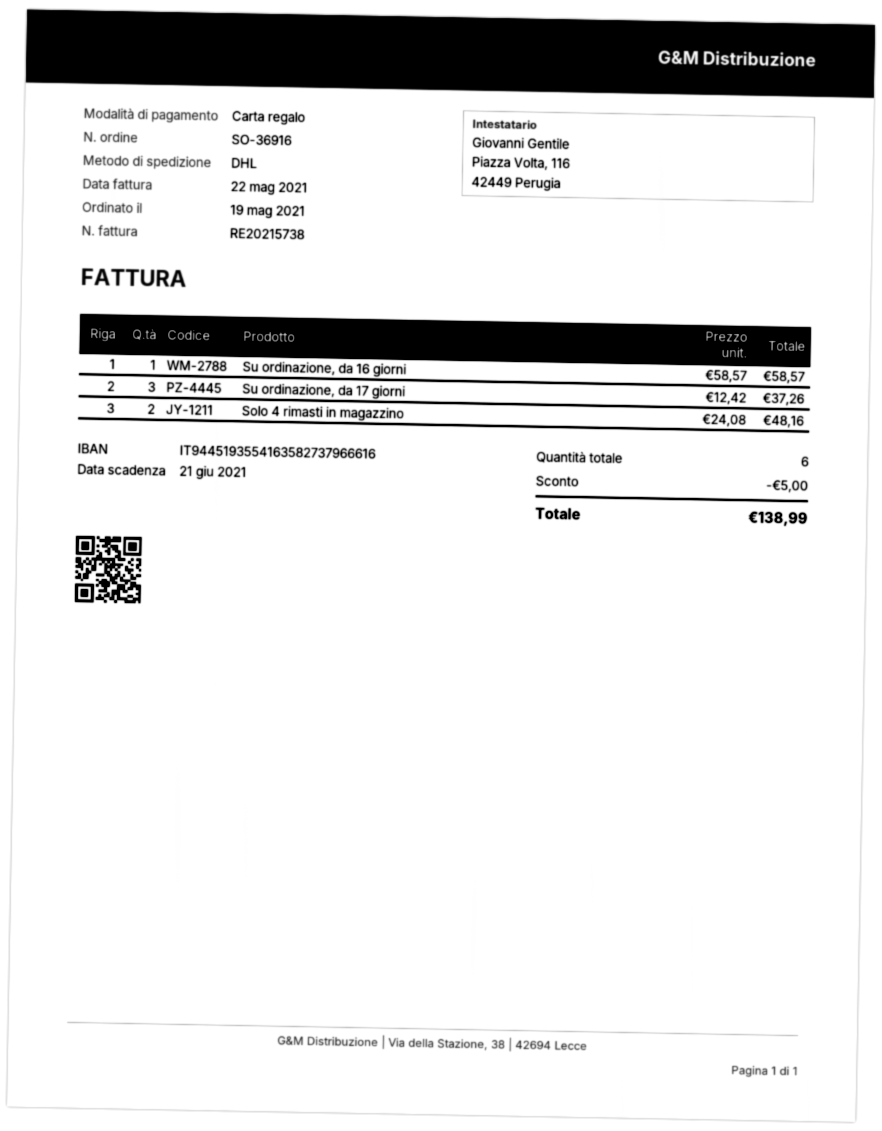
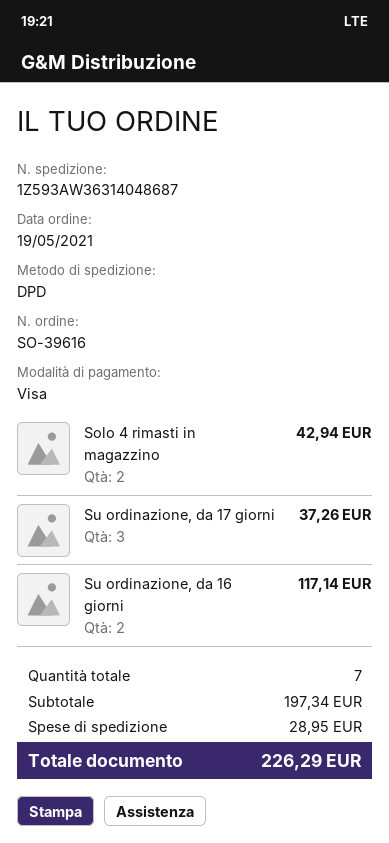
order number: SO-36916 -> SO-39616
payment method: gift card -> Visa
shipping method: DHL -> DPD
Su ordinazione, da 16 giorni: 1 for 58.57 -> 2 for 117.14
Solo 4 rimasti in magazzino: 2 for 48.16 -> 2 for 42.94
total quantity: 6 -> 7
discount: 5.00 -> none
shipping: none -> 28.95
total: 138.99 -> 226.29

